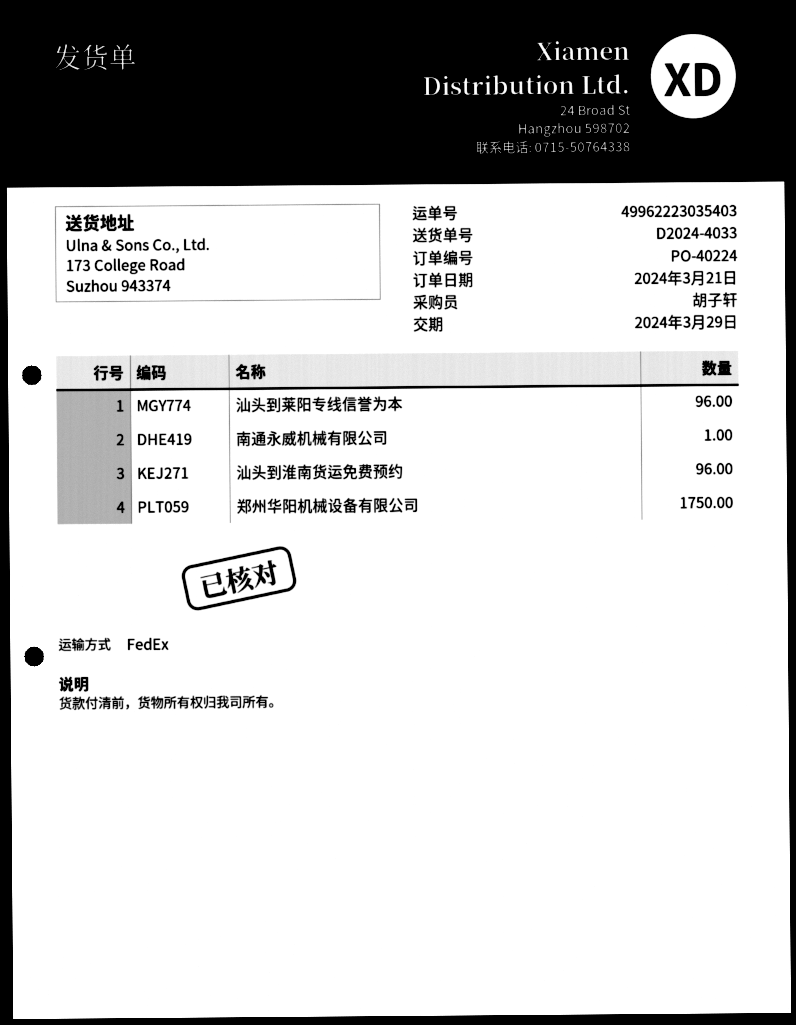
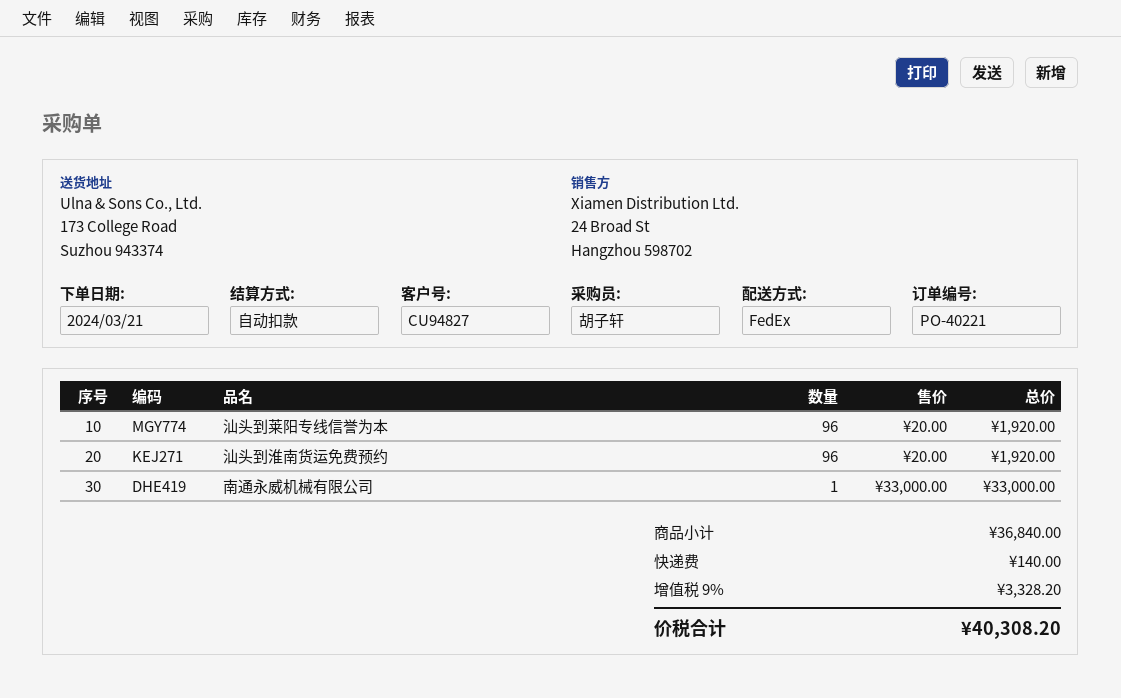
order number: PO-40224 -> PO-40221
郑州华阳机械设备有限公司: 1750 -> none

